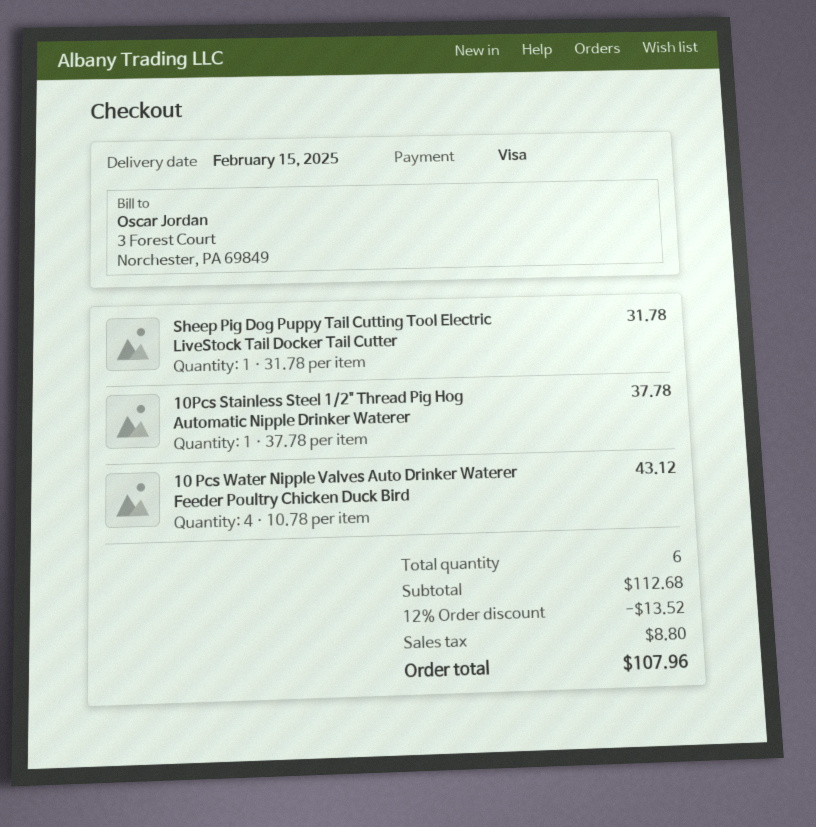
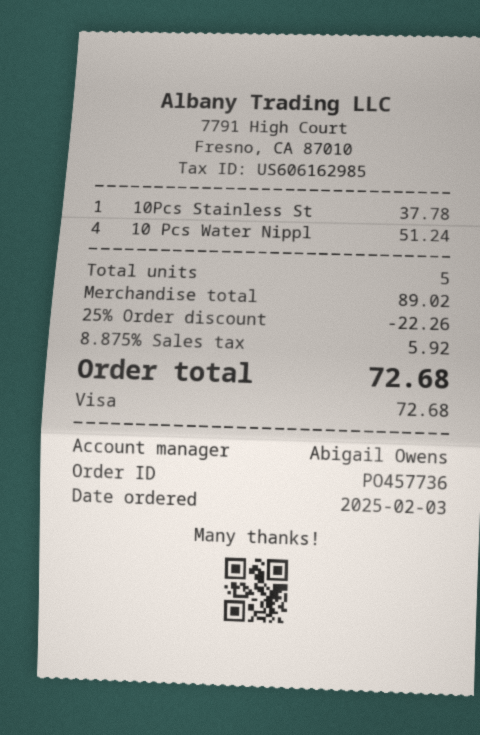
Sheep Pig Dog Puppy Tail Cutting Tool Electric LiveStock Tail Docker Tail Cutter: 1 for 31.78 -> none
10 Pcs Water Nipple Valves Auto Drinker Waterer Feeder Poultry Chicken Duck Bird: 4 for 43.12 -> 4 for 51.24
total quantity: 6 -> 5
subtotal: 112.68 -> 89.02
discount: 12% = 13.52 -> 25% = 22.26
tax: 8.80 -> 5.92
total: 107.96 -> 72.68

